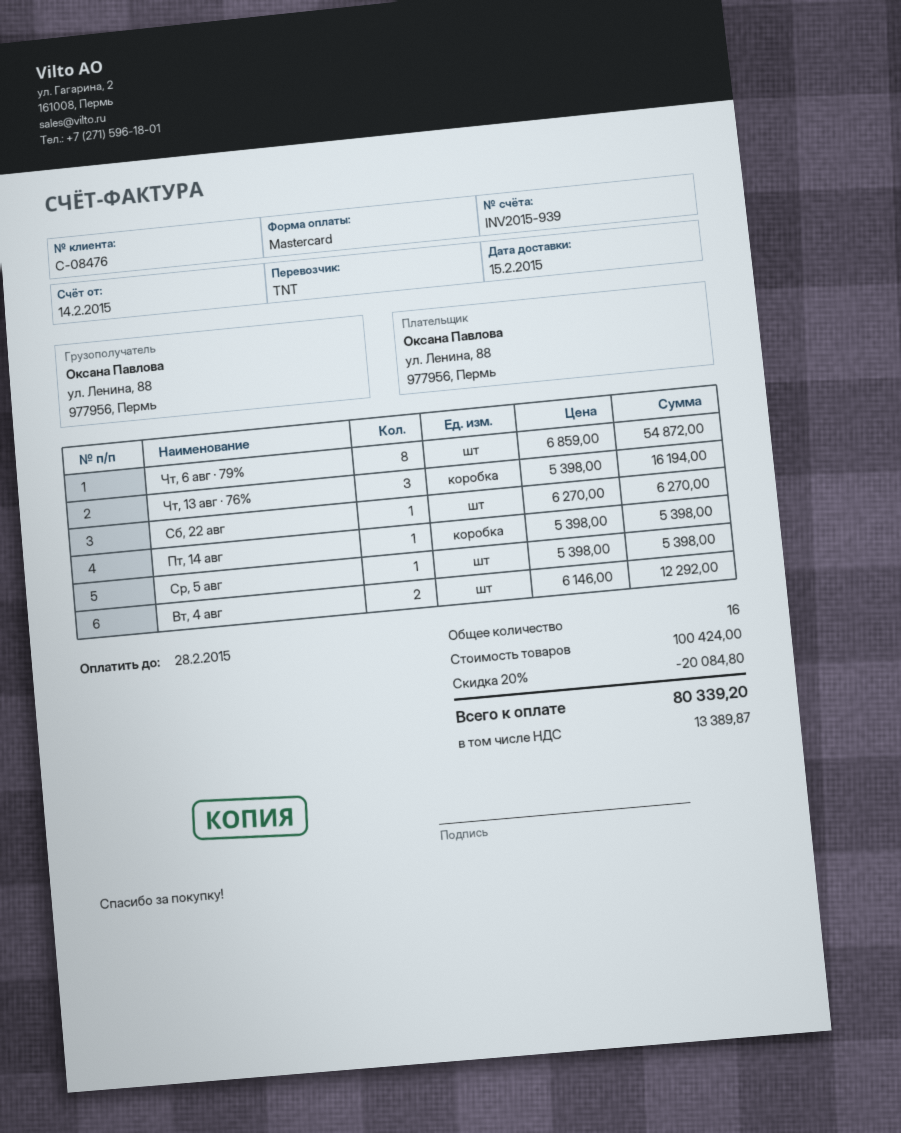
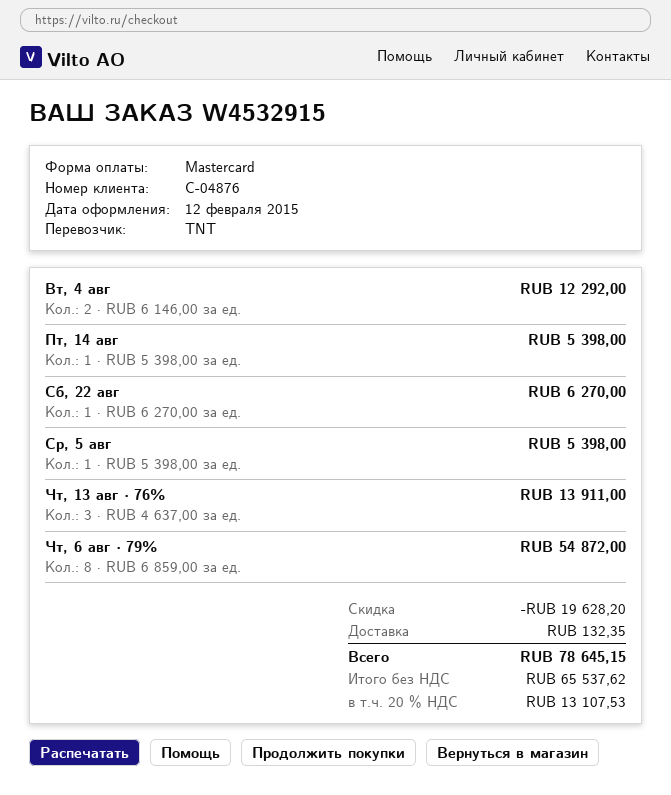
customer number: C-08476 -> C-04876
Чт, 13 авг · 76%: 3 x 5398.00 = 16194.00 -> 3 x 4637.00 = 13911.00
discount: 20084.80 -> 19628.20
shipping: none -> 132.35
tax: 13389.87 -> 13107.53
total: 80339.20 -> 78645.15

